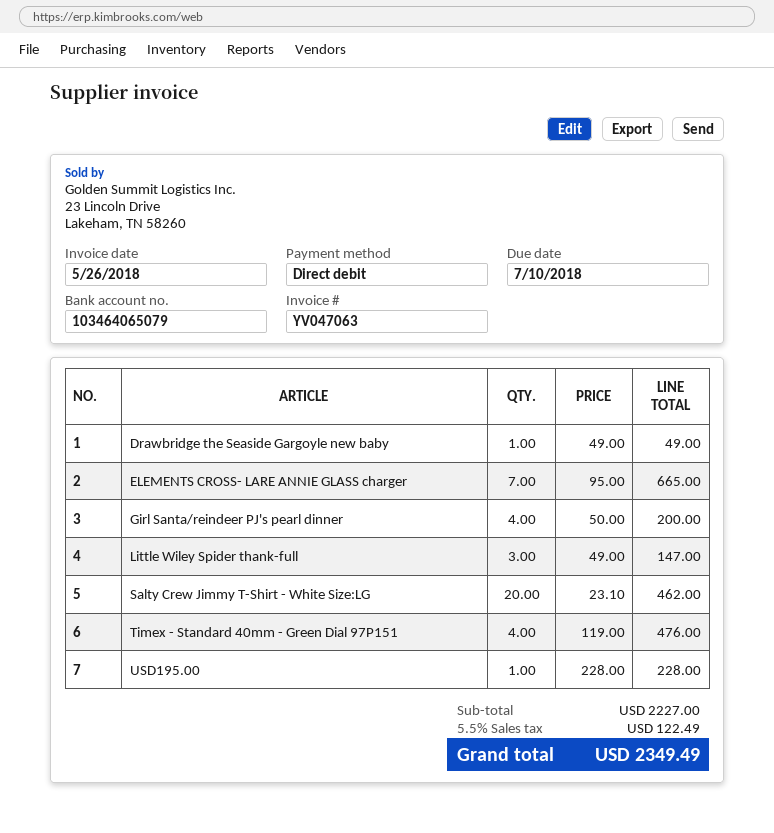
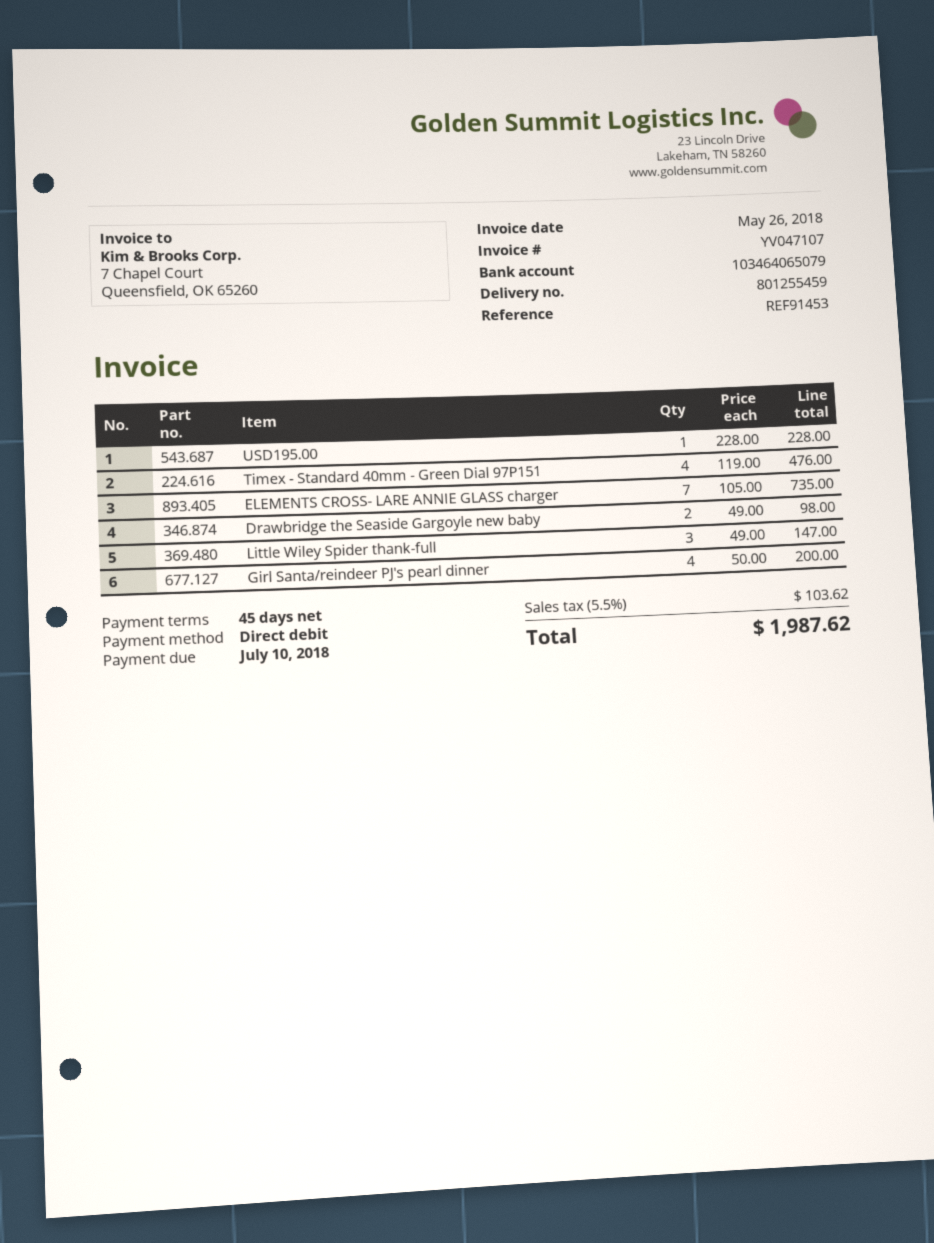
invoice number: YV047063 -> YV047107
Drawbridge the Seaside Gargoyle new baby: 1 x 49.00 = 49.00 -> 2 x 49.00 = 98.00
ELEMENTS CROSS- LARE ANNIE GLASS charger: 7 x 95.00 = 665.00 -> 7 x 105.00 = 735.00
Salty Crew Jimmy T-Shirt - White Size:LG: 20 x 23.10 = 462.00 -> none
tax: 5.5% = 122.49 -> 5.5% = 103.62
total: 2349.49 -> 1987.62

